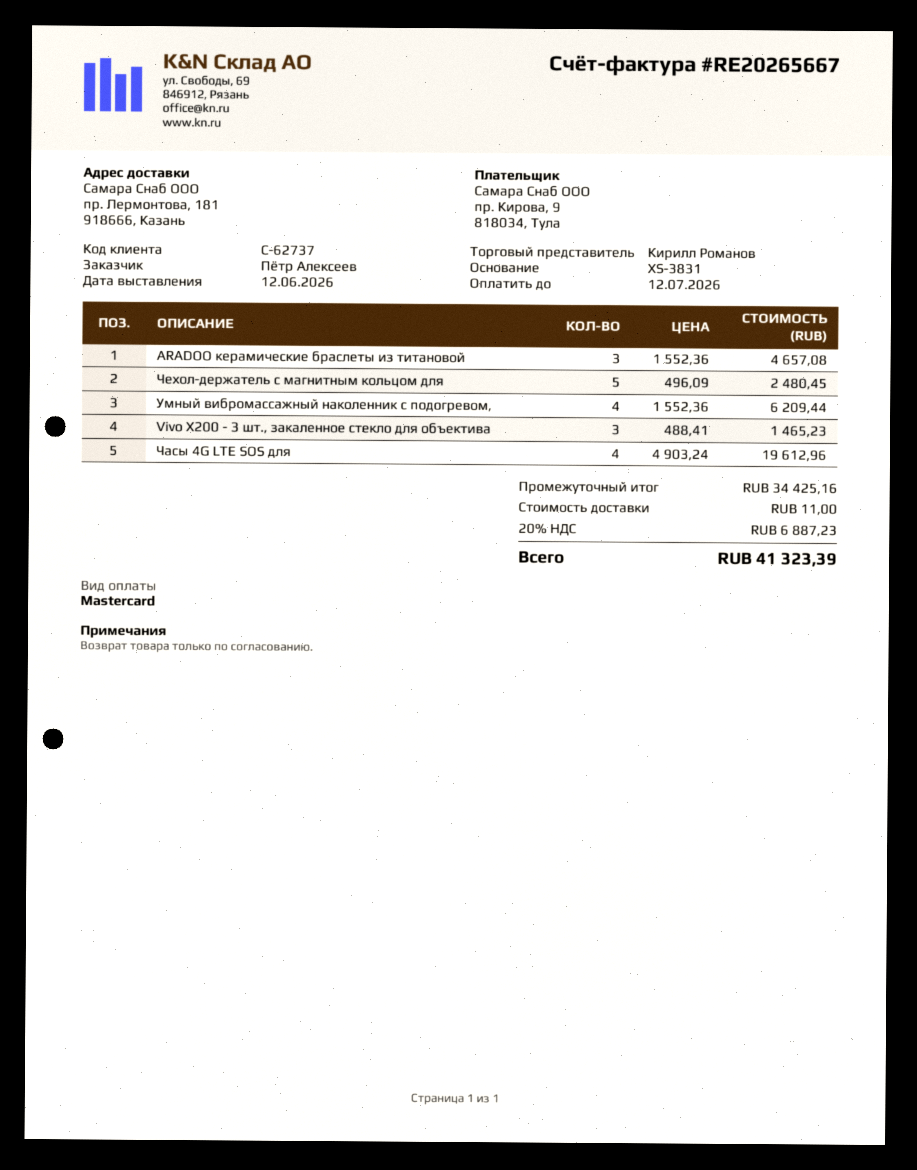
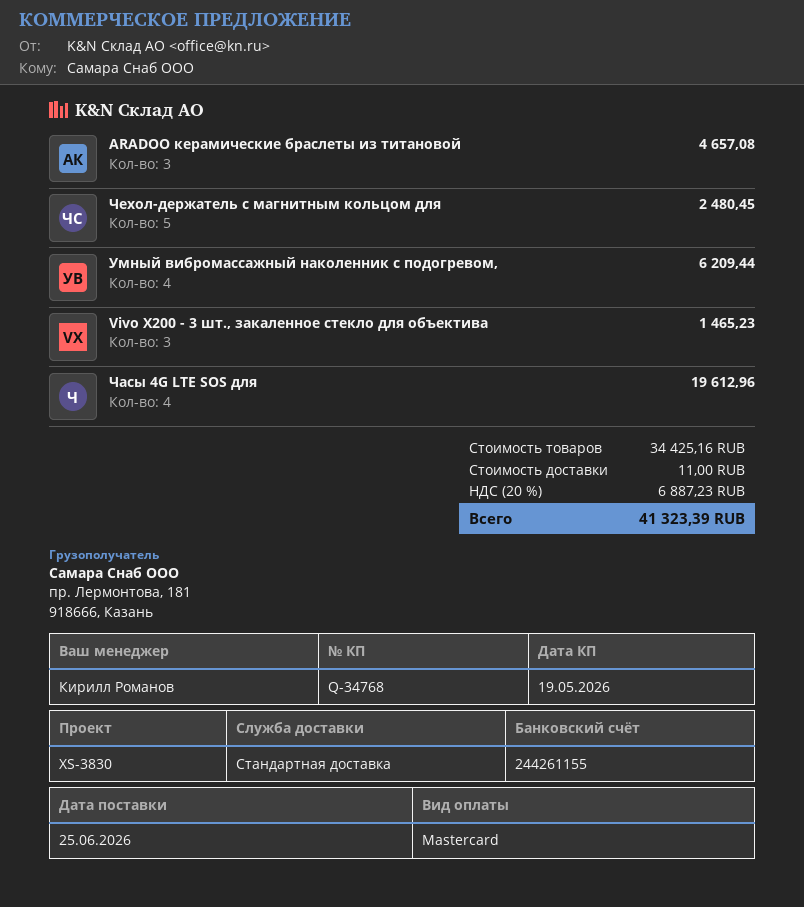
reference: XS-3831 -> XS-3830

